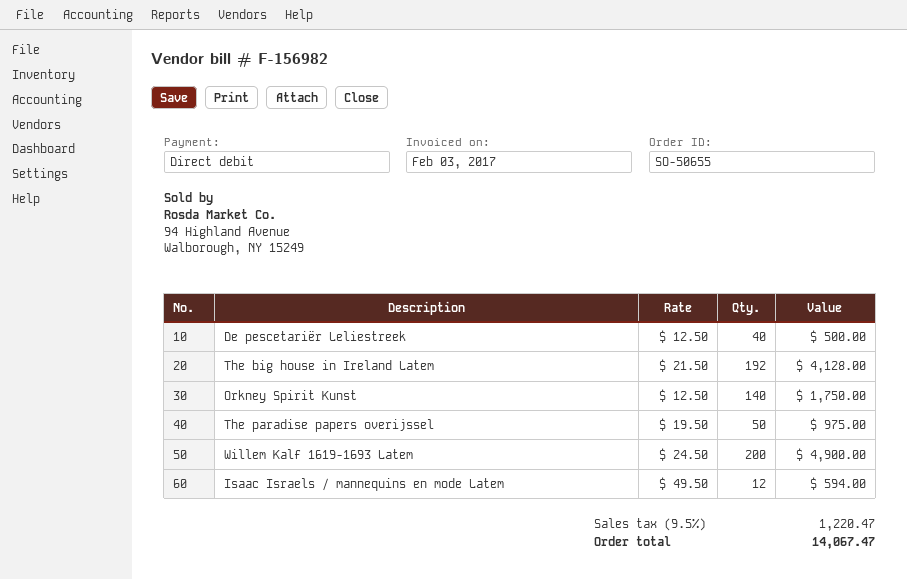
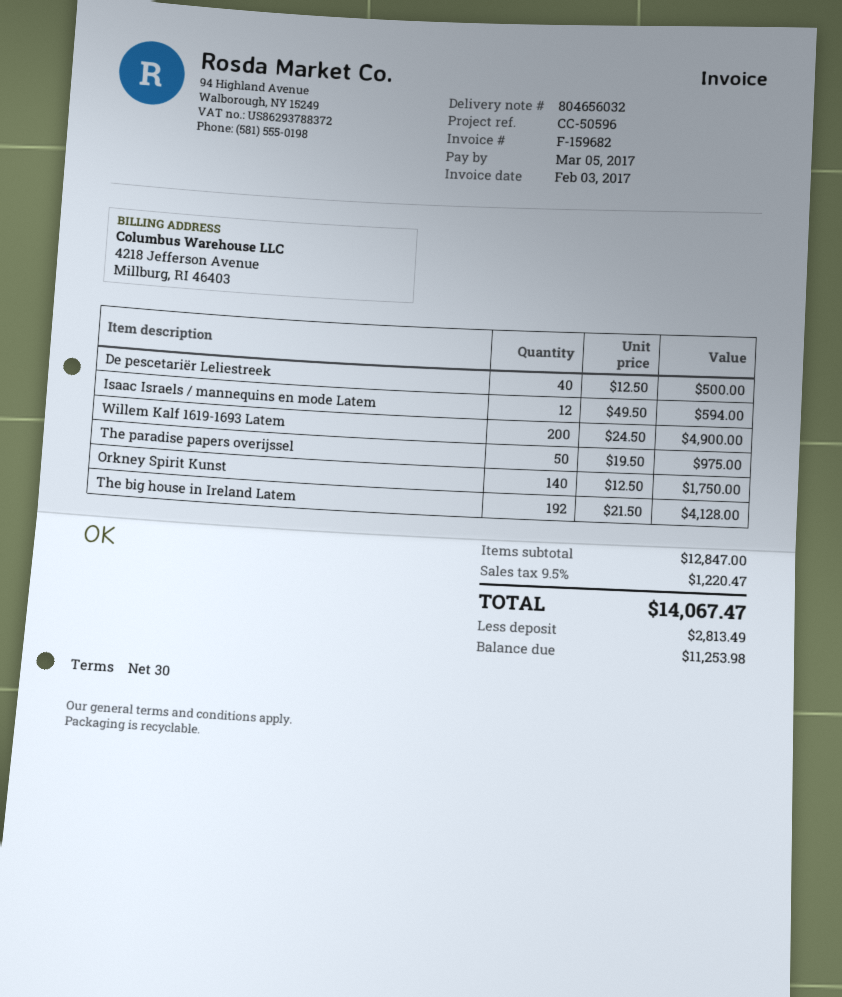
invoice number: F-156982 -> F-159682

